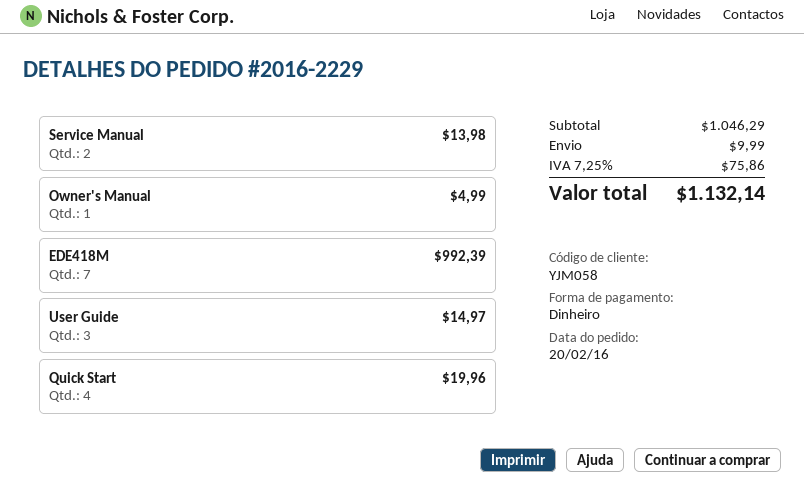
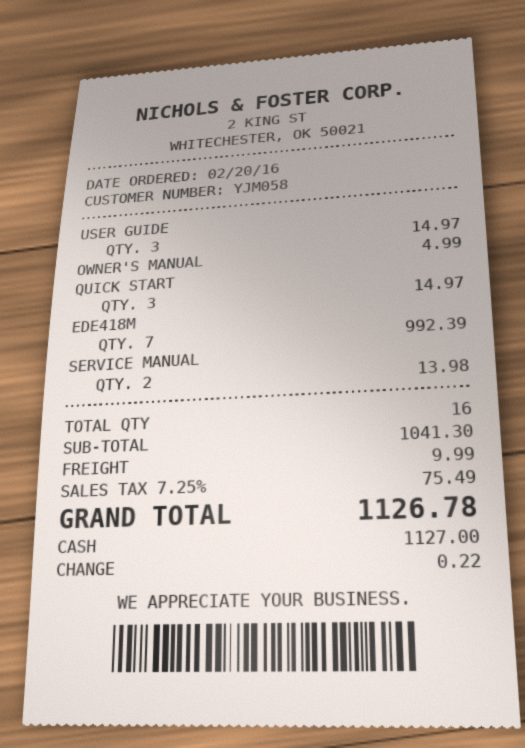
Quick Start: 4 for 19.96 -> 3 for 14.97
subtotal: 1046.29 -> 1041.30
tax: 7.25% = 75.86 -> 7.25% = 75.49
total: 1132.14 -> 1126.78

